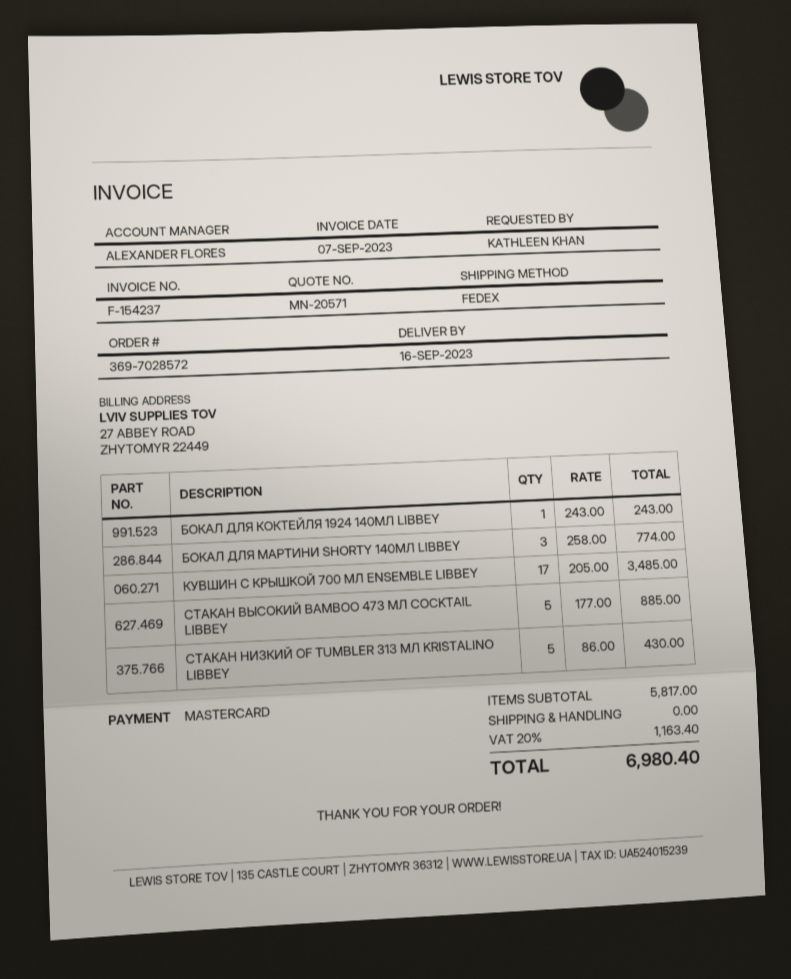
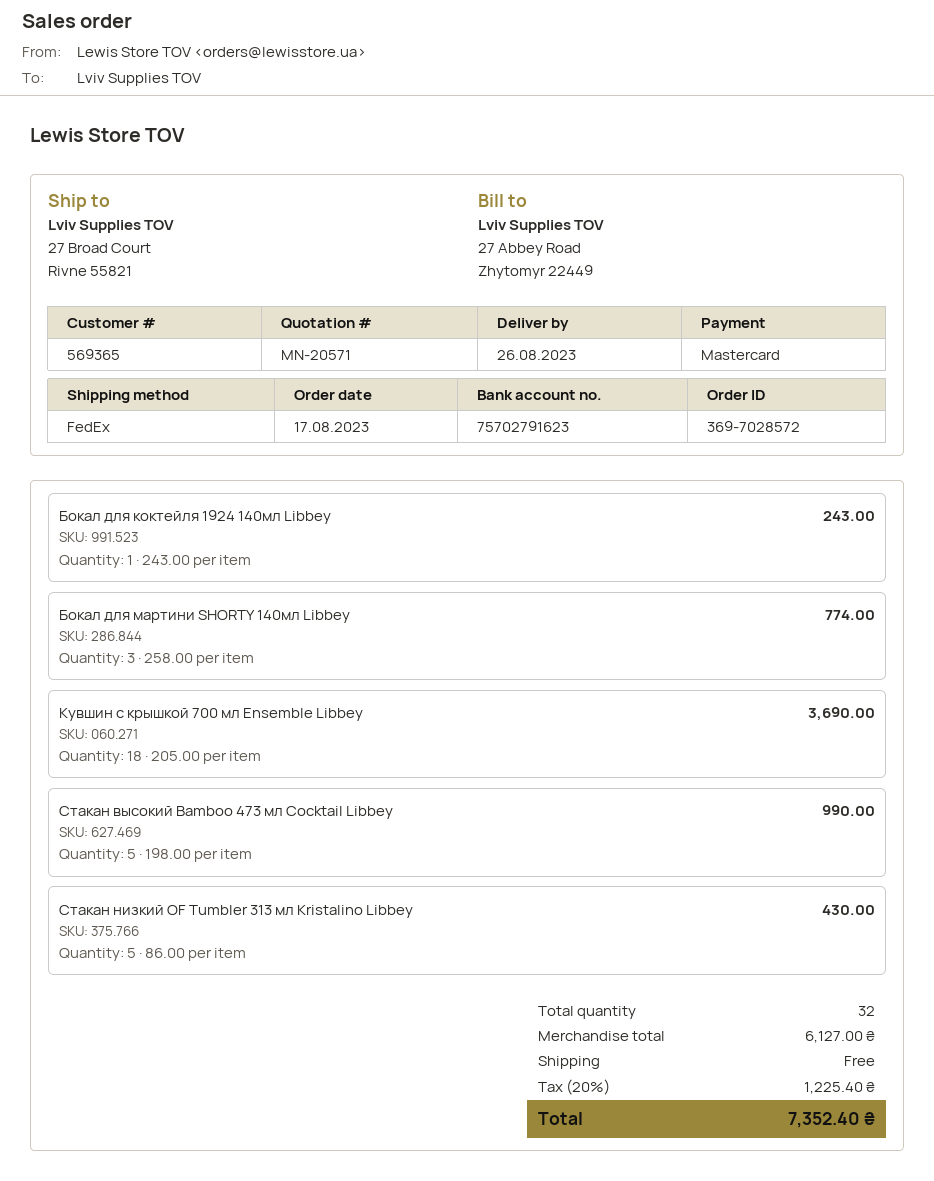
delivery date: 2023-09-16 -> 2023-08-26
КУВШИН С КРЫШКОЙ 700 МЛ ENSEMBLE LIBBEY: 17 x 205.00 = 3485.00 -> 18 x 205.00 = 3690.00
СТАКАН ВЫСОКИЙ BAMBOO 473 МЛ COCKTAIL LIBBEY: 5 x 177.00 = 885.00 -> 5 x 198.00 = 990.00
subtotal: 5817.00 -> 6127.00
tax: 20% = 1163.40 -> 20% = 1225.40
total: 6980.40 -> 7352.40

